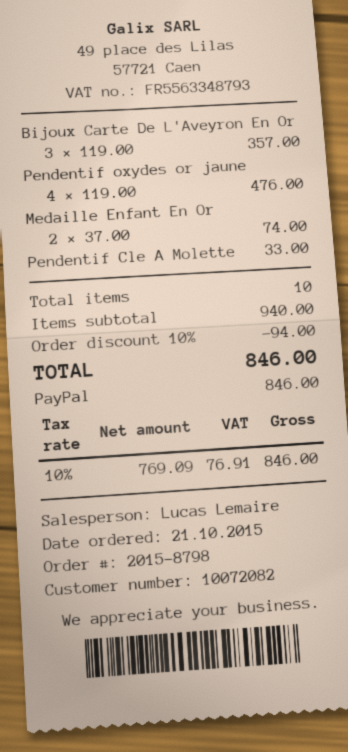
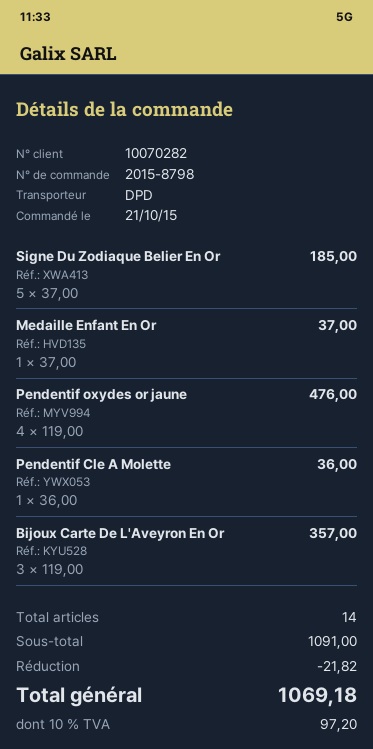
customer number: 10072082 -> 10070282
Medaille Enfant En Or: 2 x 37.00 = 74.00 -> 1 x 37.00 = 37.00
Pendentif Cle A Molette: 1 x 33.00 = 33.00 -> 1 x 36.00 = 36.00
Signe Du Zodiaque Belier En Or: none -> 5 x 37.00 = 185.00
total quantity: 10 -> 14
subtotal: 940.00 -> 1091.00
discount: 94.00 -> 21.82
tax: 10% = 76.91 -> 10% = 97.20
total: 846.00 -> 1069.18

